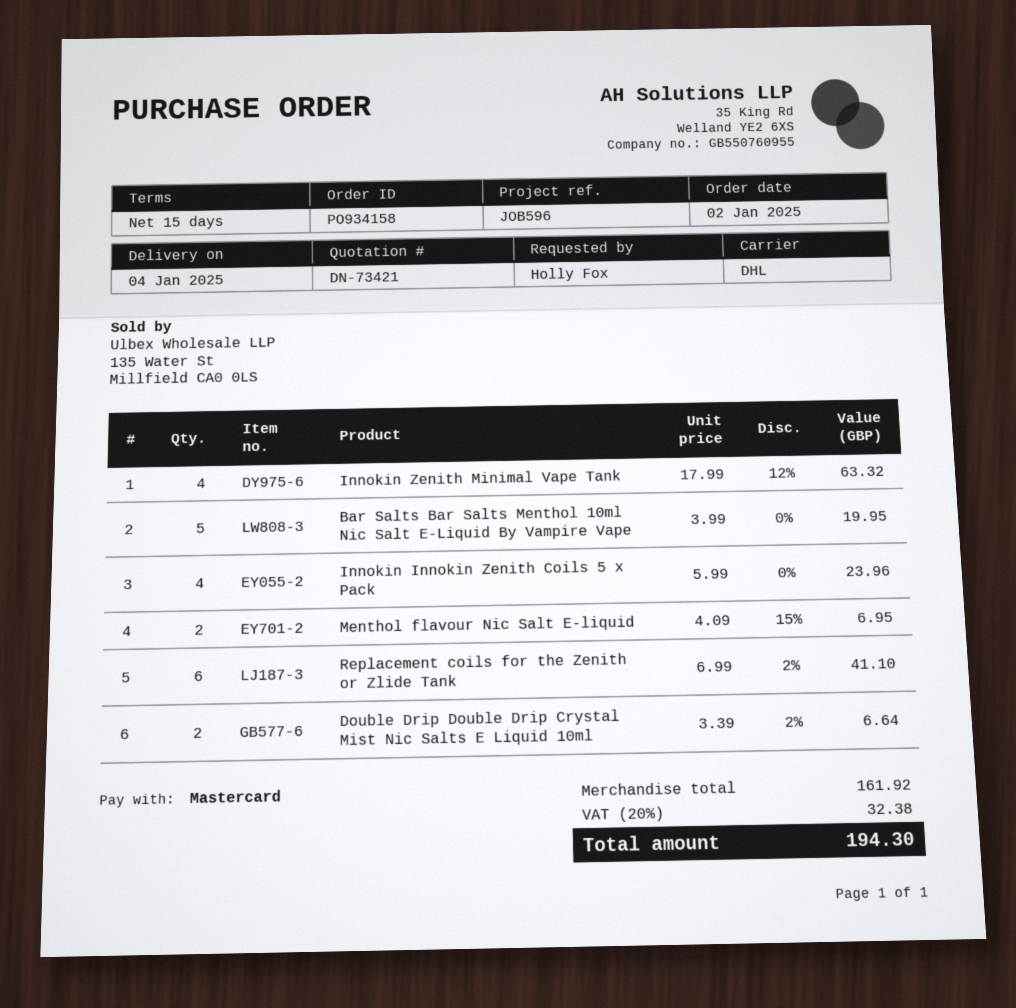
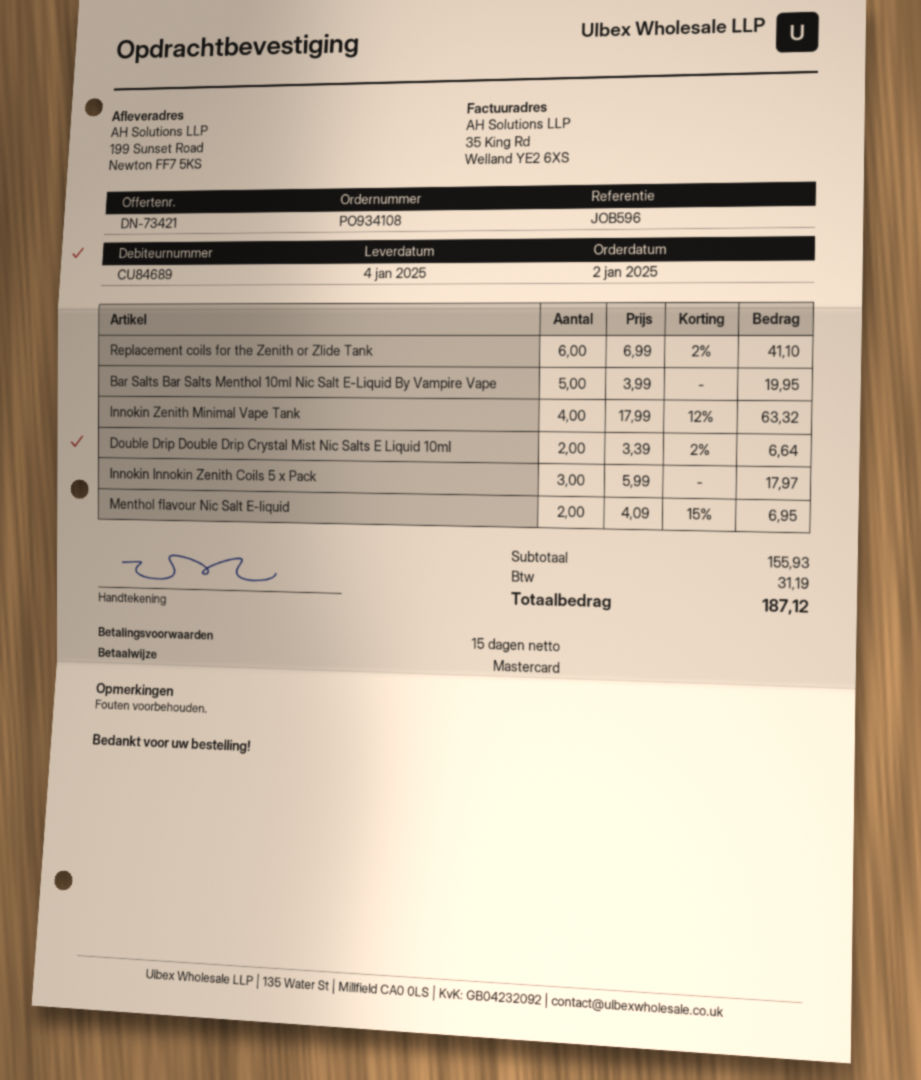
order number: PO934158 -> PO934108
Innokin Innokin Zenith Coils 5 x Pack: 4 x 5.99 = 23.96 -> 3 x 5.99 = 17.97
subtotal: 161.92 -> 155.93
tax: 32.38 -> 31.19
total: 194.30 -> 187.12

